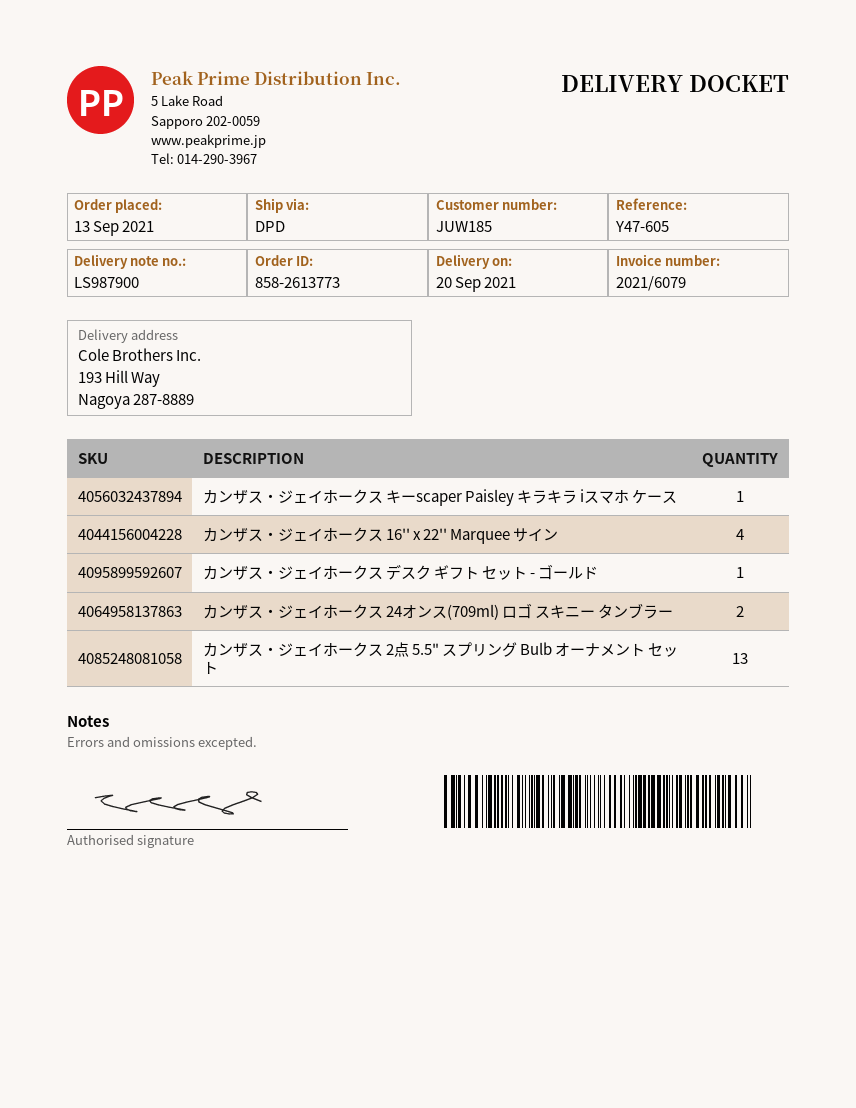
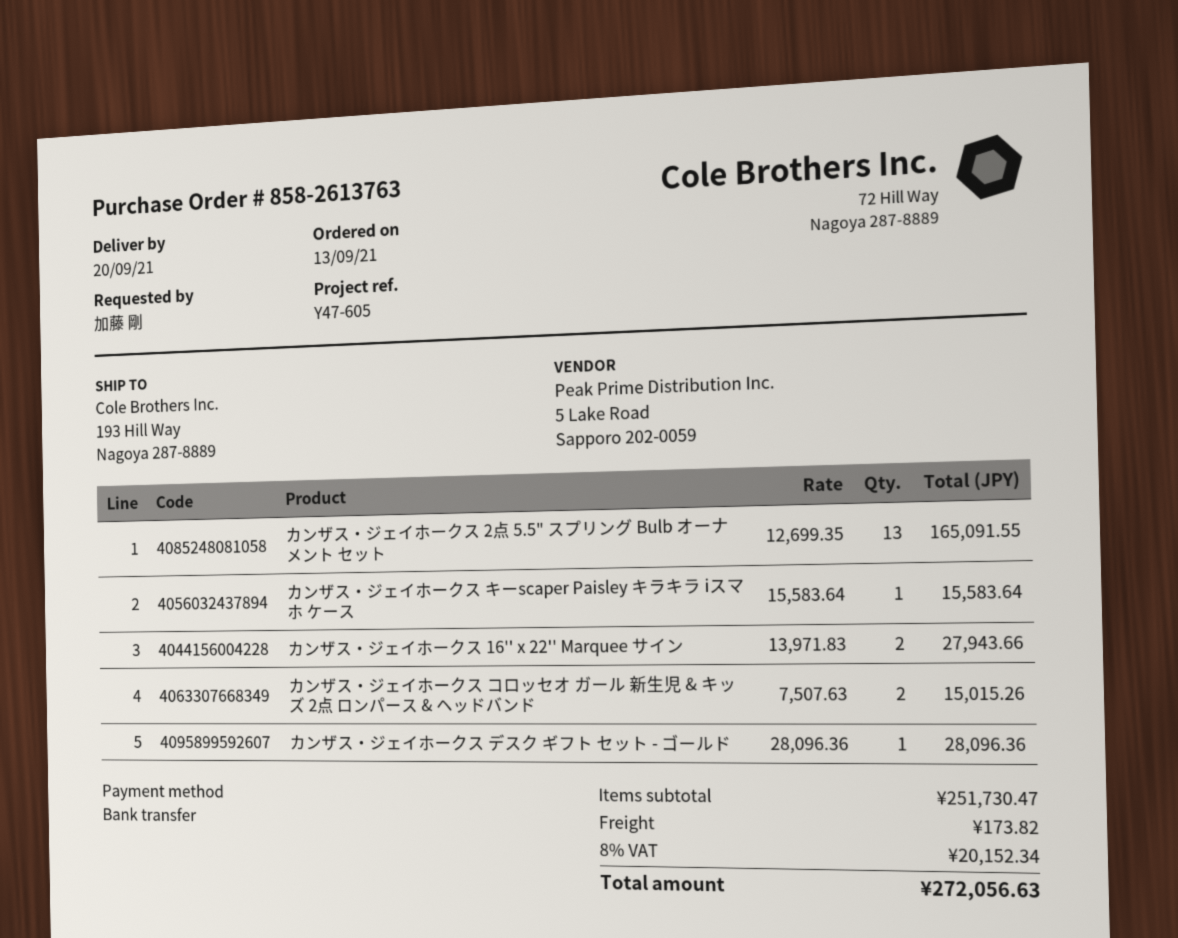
order number: 858-2613773 -> 858-2613763
カンザス・ジェイホークス 16'' x 22'' Marquee サイン: 4 -> 2
カンザス・ジェイホークス 24オンス(709ml) ロゴ スキニー タンブラー: 2 -> none
カンザス・ジェイホークス コロッセオ ガール 新生児 & キッズ 2点 ロンパース & ヘッドバンド: none -> 2

